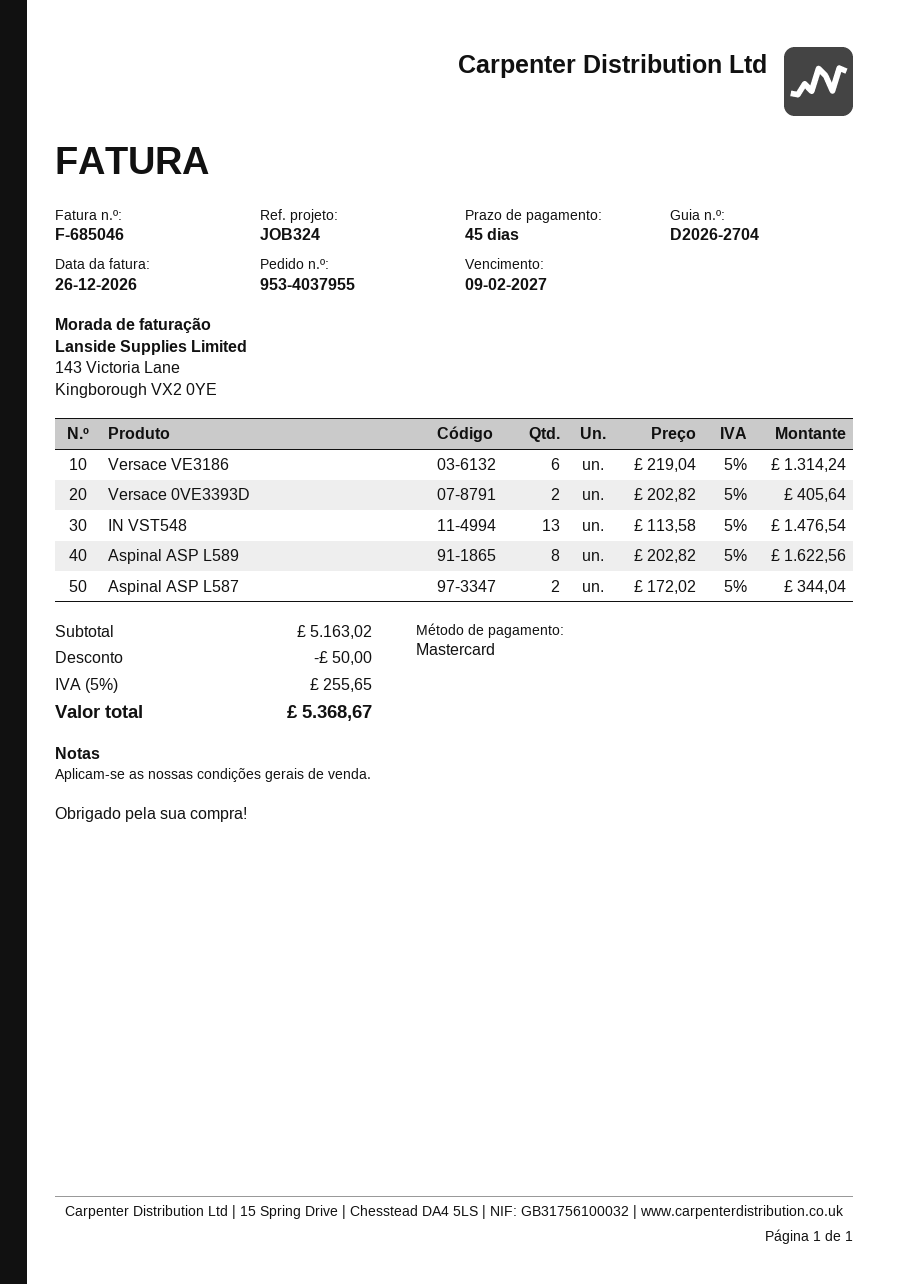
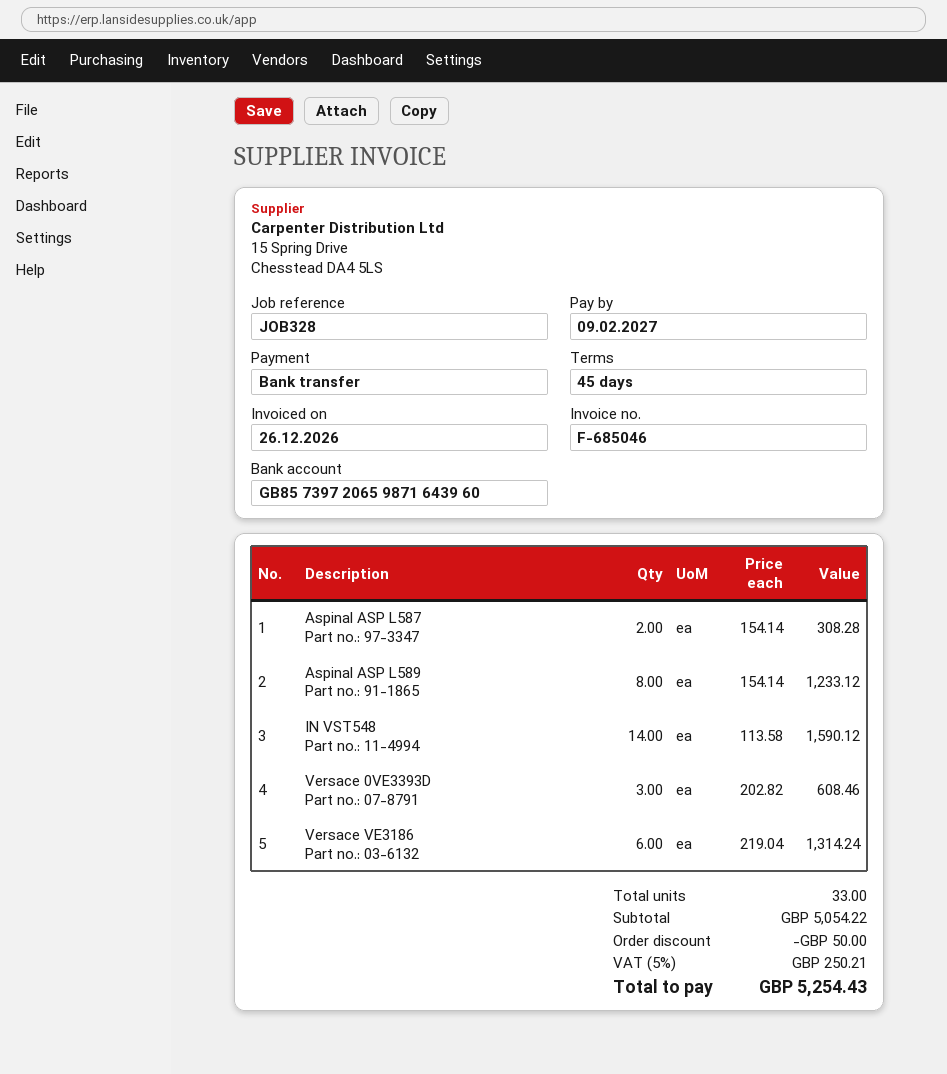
reference: JOB324 -> JOB328
payment method: Mastercard -> bank transfer
Versace 0VE3393D: 2 x 202.82 = 405.64 -> 3 x 202.82 = 608.46
IN VST548: 13 x 113.58 = 1476.54 -> 14 x 113.58 = 1590.12
Aspinal ASP L589: 8 x 202.82 = 1622.56 -> 8 x 154.14 = 1233.12
Aspinal ASP L587: 2 x 172.02 = 344.04 -> 2 x 154.14 = 308.28
subtotal: 5163.02 -> 5054.22
tax: 5% = 255.65 -> 5% = 250.21
total: 5368.67 -> 5254.43

